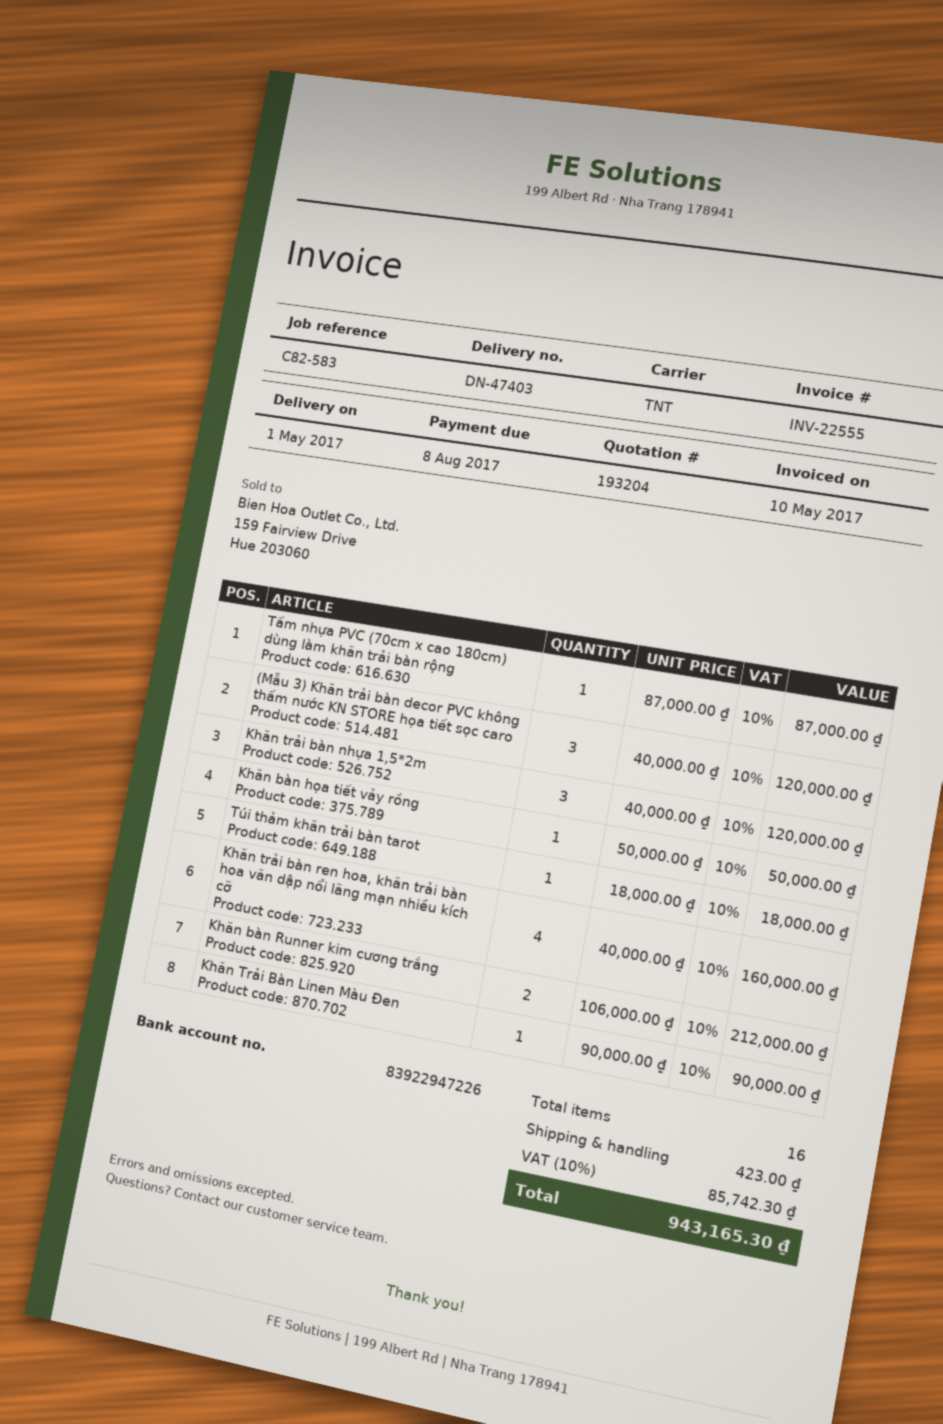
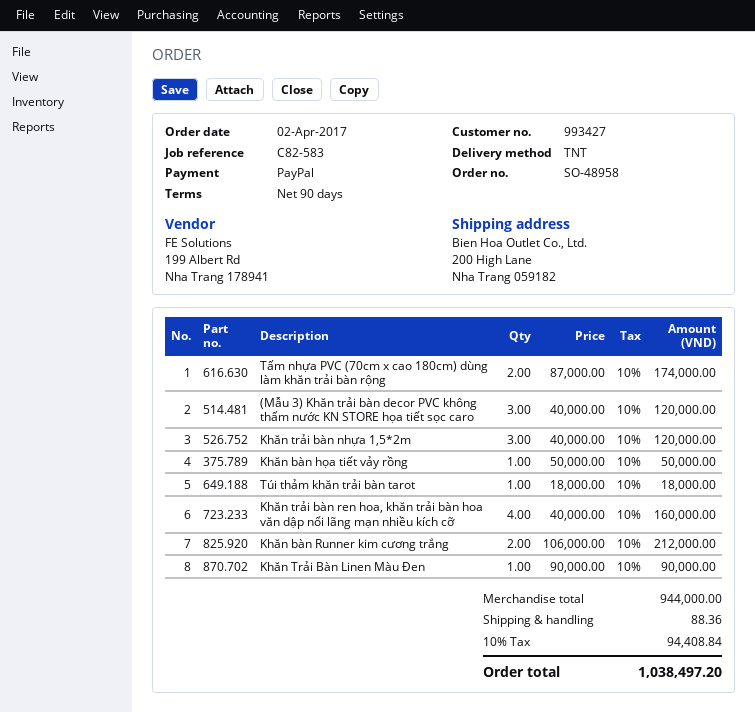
Tấm nhựa PVC (70cm x cao 180cm) dùng làm khăn trải bàn rộng: 1 x 87000.00 = 87000.00 -> 2 x 87000.00 = 174000.00
shipping: 423.00 -> 88.36
tax: 10% = 85742.30 -> 10% = 94408.84
total: 943165.30 -> 1038497.20

